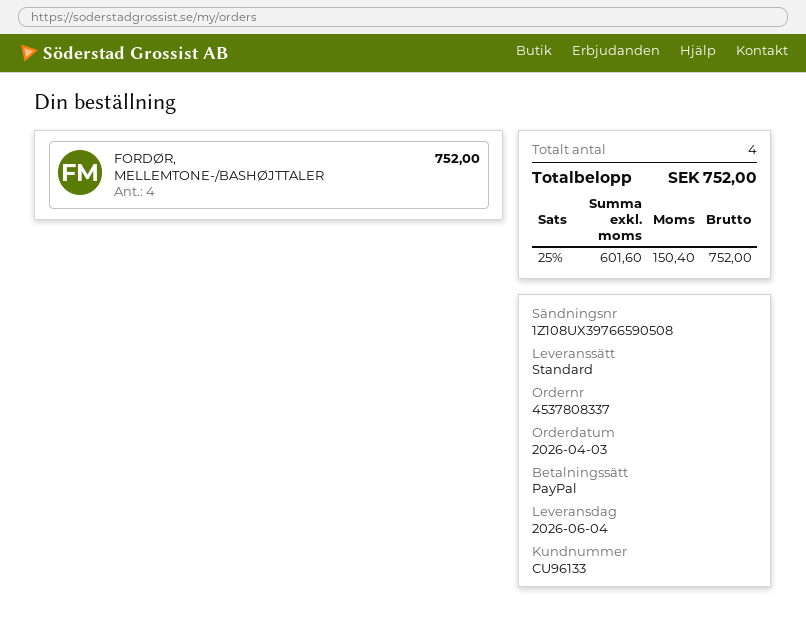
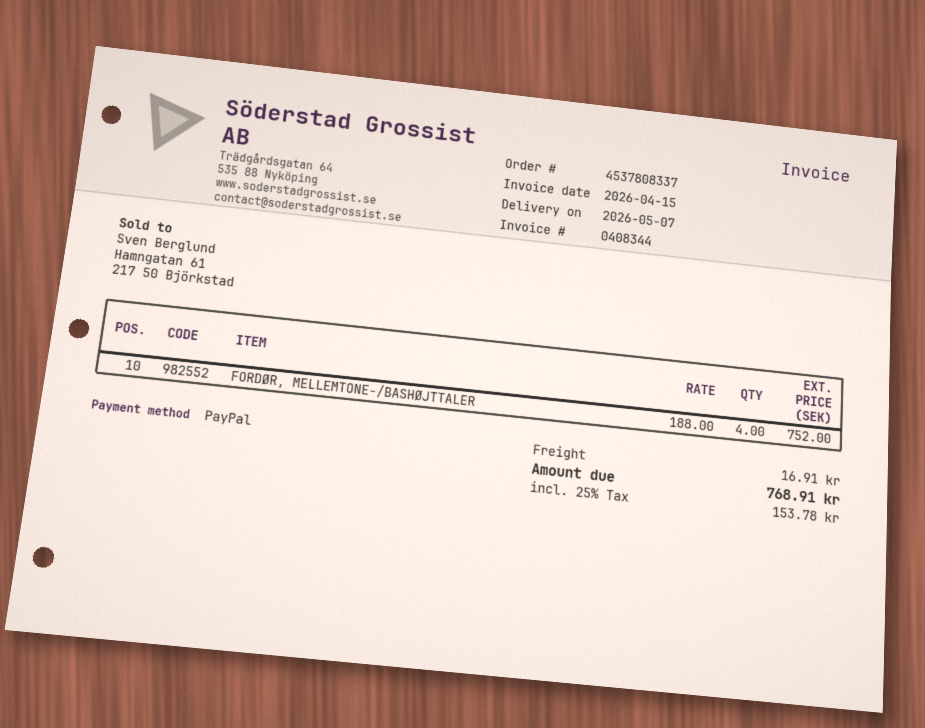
delivery date: 2026-06-04 -> 2026-05-07
shipping: none -> 16.91
tax: 25% = 150.40 -> 25% = 153.78
total: 752.00 -> 768.91

